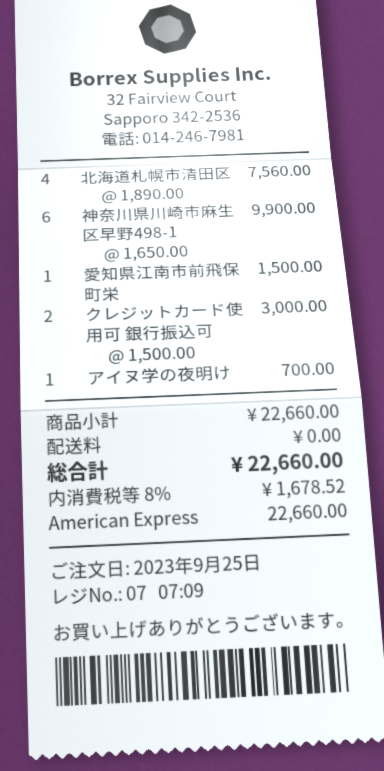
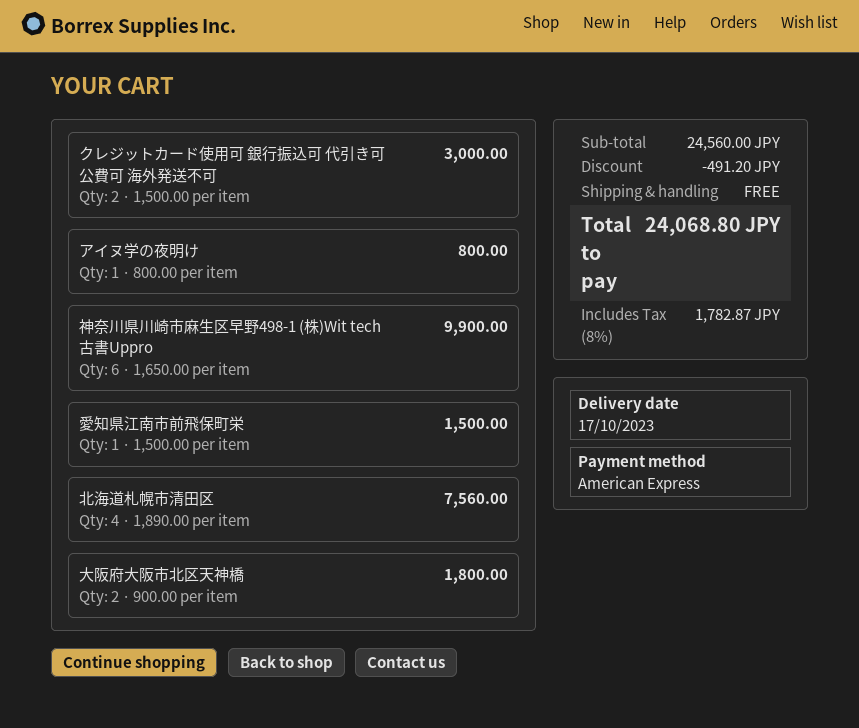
アイヌ学の夜明け: 1 x 700.00 = 700.00 -> 1 x 800.00 = 800.00
大阪府大阪市北区天神橋: none -> 2 x 900.00 = 1800.00
subtotal: 22660.00 -> 24560.00
discount: none -> 491.20
tax: 8% = 1678.52 -> 8% = 1782.87
total: 22660.00 -> 24068.80

